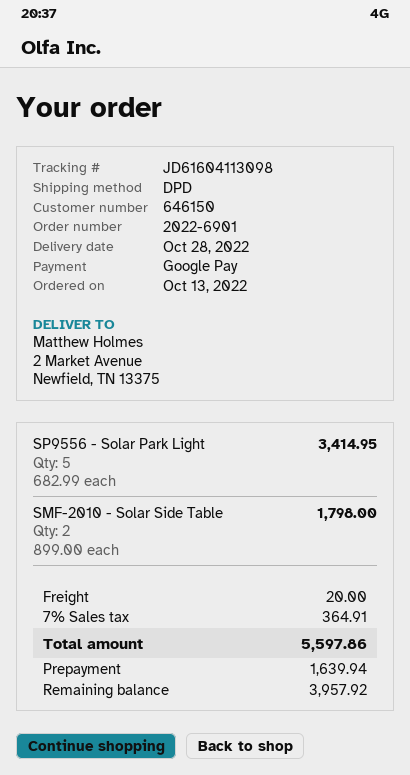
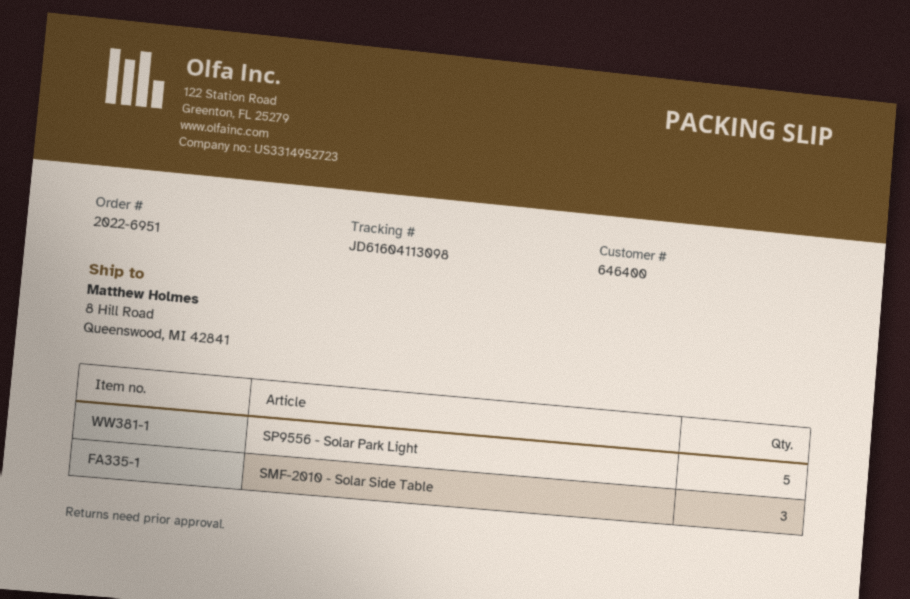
order number: 2022-6901 -> 2022-6951
customer number: 646150 -> 646400
ship to: 2 Market Avenue, Newfield, TN 13375 -> 8 Hill Road, Queenswood, MI 42841
SMF-2010 - Solar Side Table: 2 -> 3

